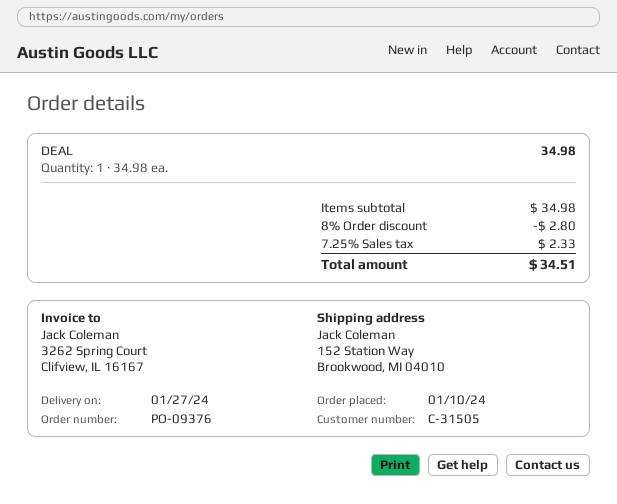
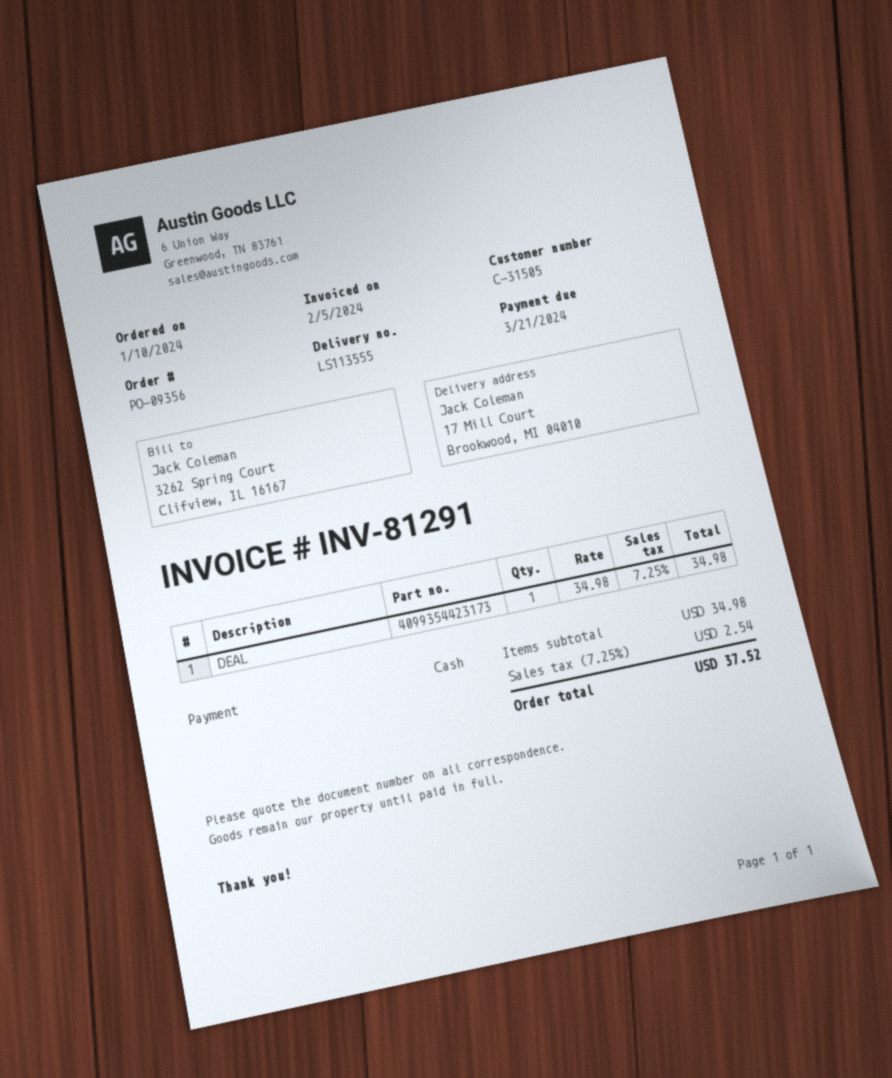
order number: PO-09376 -> PO-09356
ship to: 152 Station Way, Brookwood, MI 04010 -> 17 Mill Court, Brookwood, MI 04010
discount: 8% = 2.80 -> none
tax: 7.25% = 2.33 -> 7.25% = 2.54
total: 34.51 -> 37.52

